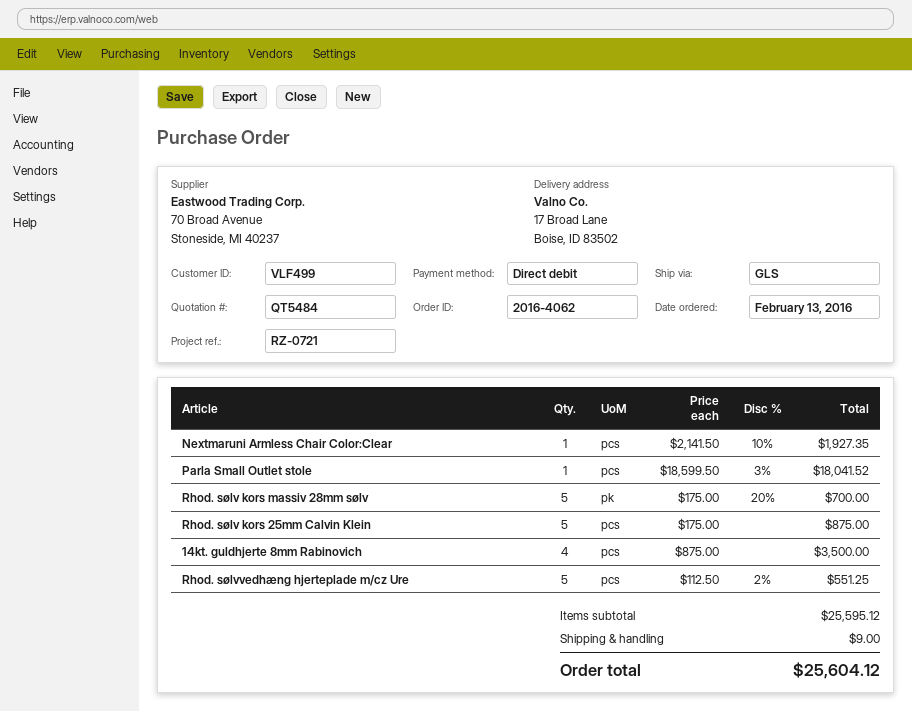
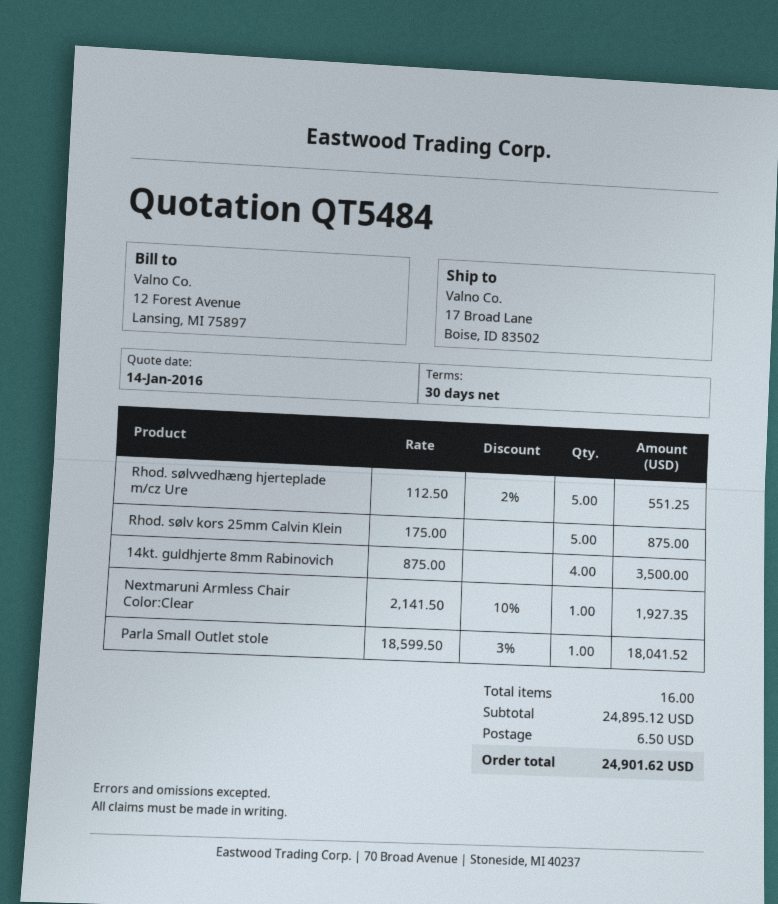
Rhod. sølv kors massiv 28mm sølv: 5 x 175.00 - 20% = 700.00 -> none
subtotal: 25595.12 -> 24895.12
shipping: 9.00 -> 6.50
total: 25604.12 -> 24901.62

